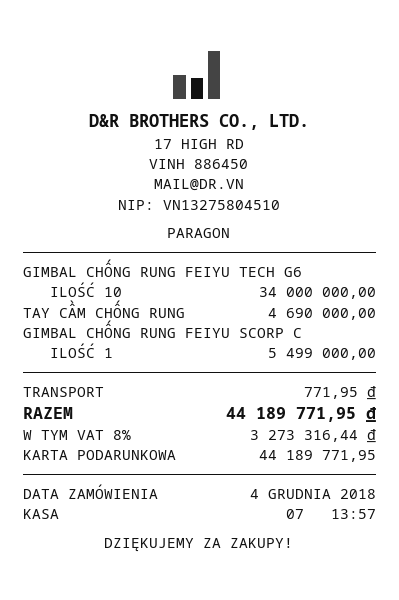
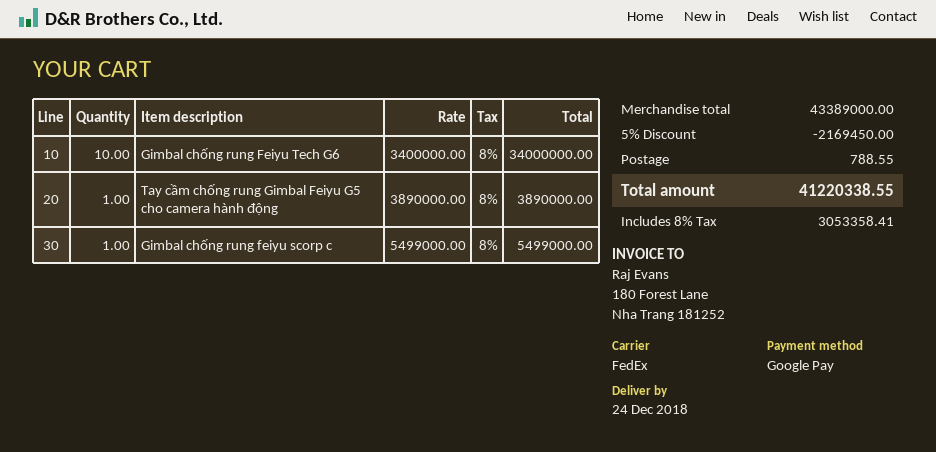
payment method: gift card -> Google Pay
TAY CẦM CHỐNG RUNG: 1 for 4690000.00 -> 1 for 3890000.00
discount: none -> 5% = 2169450.00
shipping: 771.95 -> 788.55
tax: 8% = 3273316.44 -> 8% = 3053358.41
total: 44189771.95 -> 41220338.55

